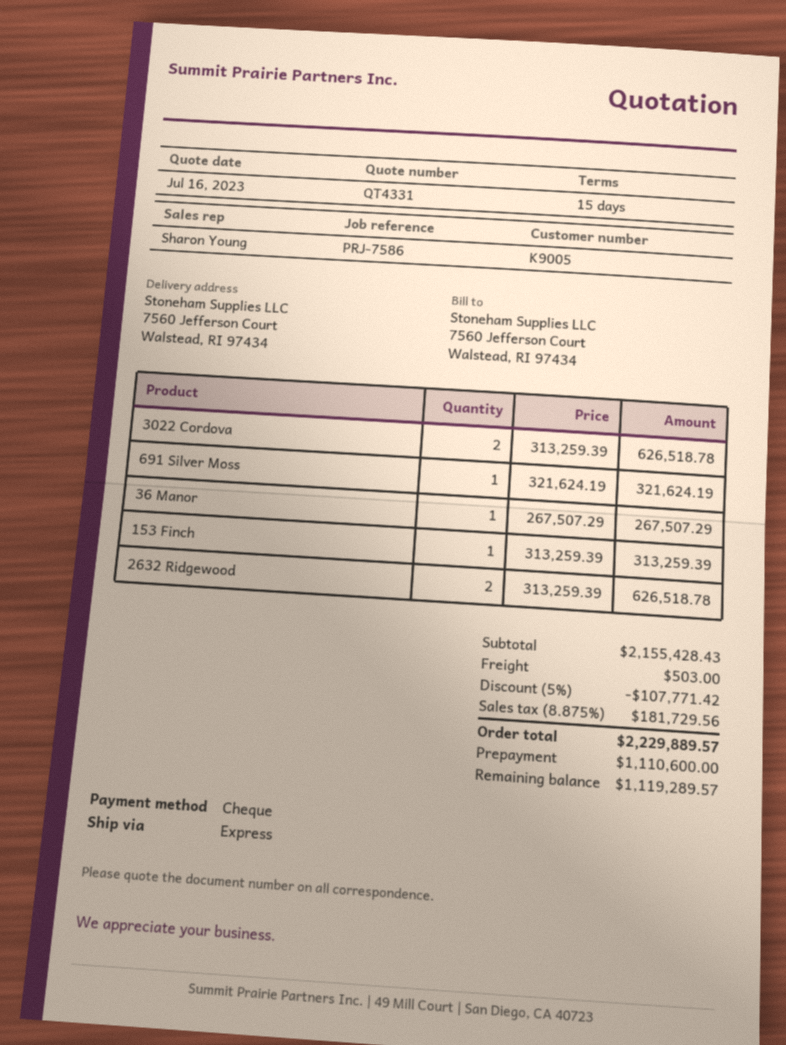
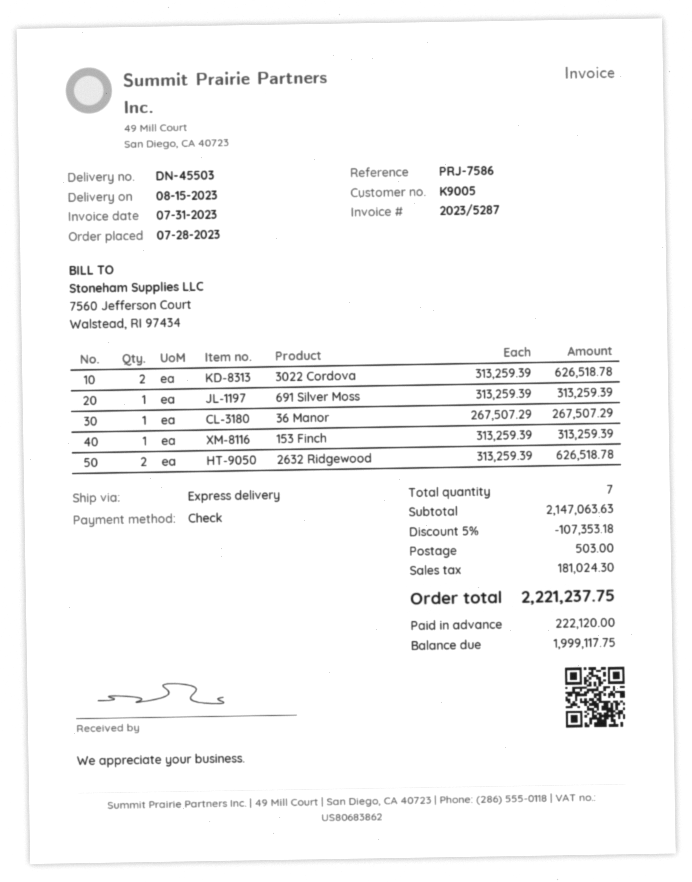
691 Silver Moss: 1 x 321624.19 = 321624.19 -> 1 x 313259.39 = 313259.39
subtotal: 2155428.43 -> 2147063.63
discount: 5% = 107771.42 -> 5% = 107353.18
tax: 181729.56 -> 181024.30
total: 2229889.57 -> 2221237.75
deposit: 1110600.00 -> 222120.00
balance: 1119289.57 -> 1999117.75

